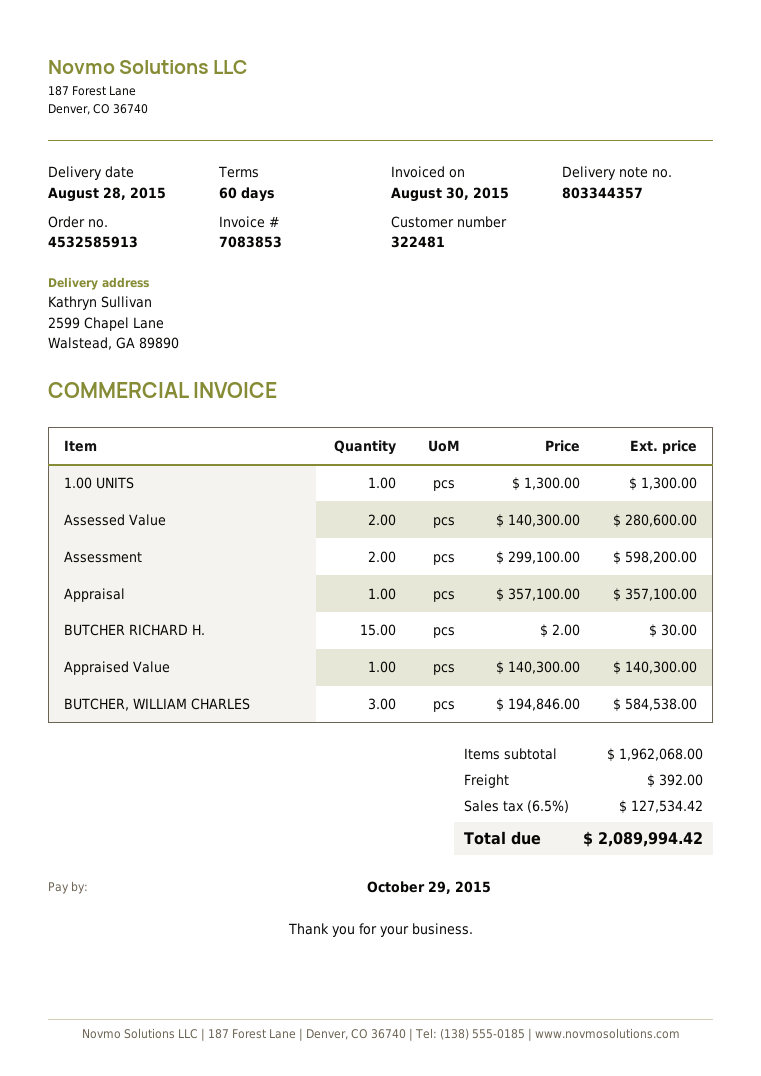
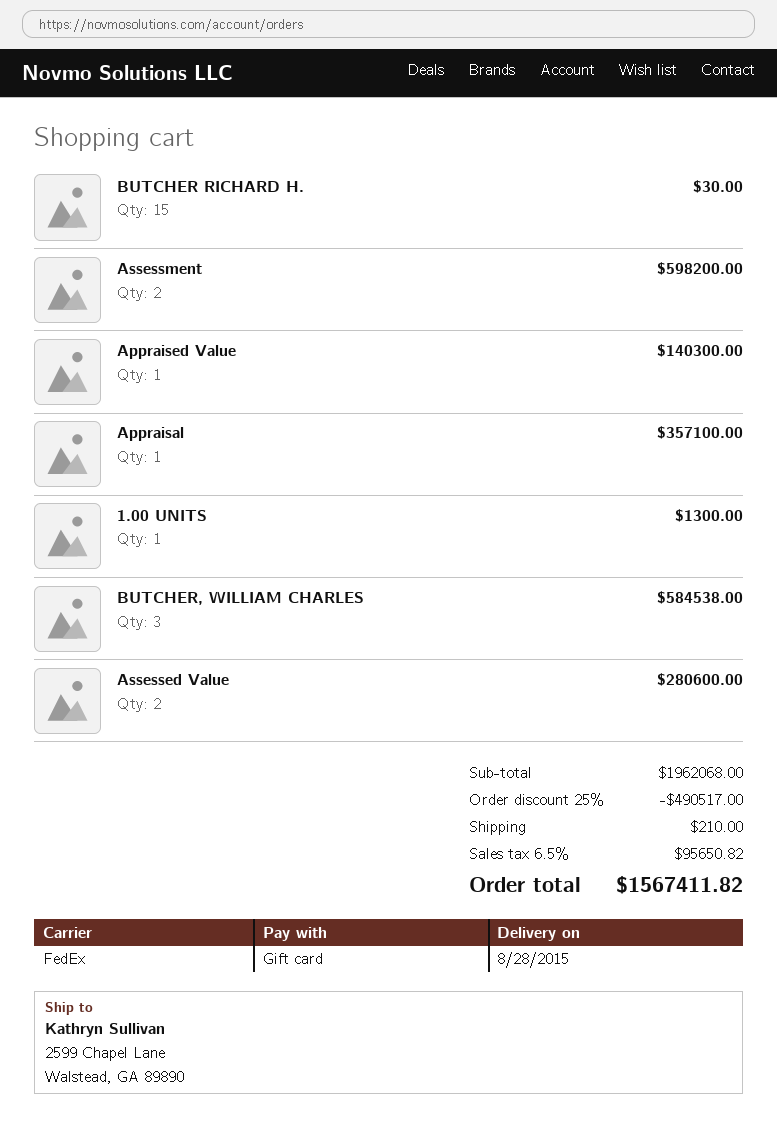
discount: none -> 25% = 490517.00
shipping: 392.00 -> 210.00
tax: 6.5% = 127534.42 -> 6.5% = 95650.82
total: 2089994.42 -> 1567411.82

